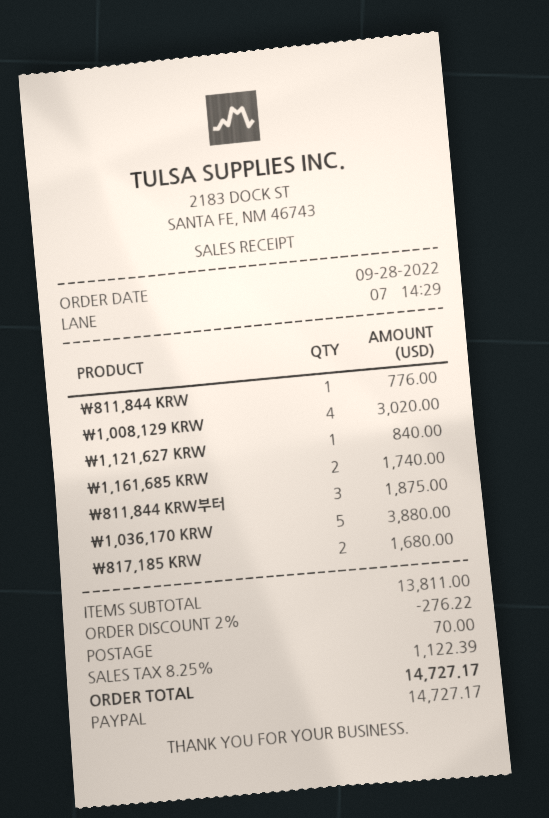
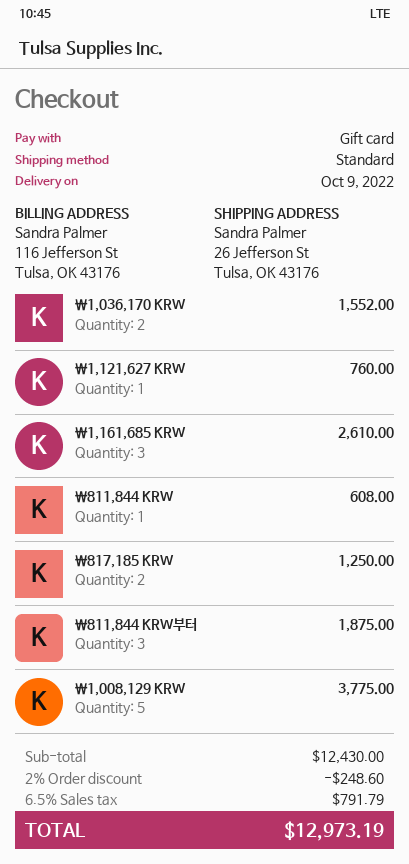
payment method: PayPal -> gift card
₩811,844 KRW: 1 for 776.00 -> 1 for 608.00
₩1,008,129 KRW: 4 for 3020.00 -> 5 for 3775.00
₩1,121,627 KRW: 1 for 840.00 -> 1 for 760.00
₩1,161,685 KRW: 2 for 1740.00 -> 3 for 2610.00
₩1,036,170 KRW: 5 for 3880.00 -> 2 for 1552.00
₩817,185 KRW: 2 for 1680.00 -> 2 for 1250.00
subtotal: 13811.00 -> 12430.00
discount: 2% = 276.22 -> 2% = 248.60
shipping: 70.00 -> none
tax: 8.25% = 1122.39 -> 6.5% = 791.79
total: 14727.17 -> 12973.19

